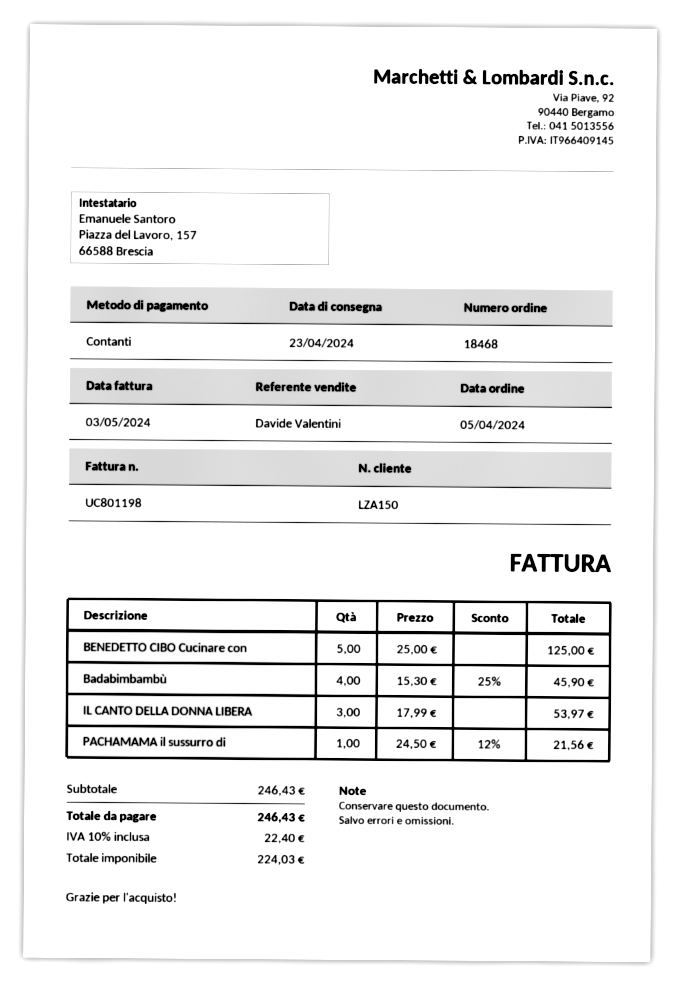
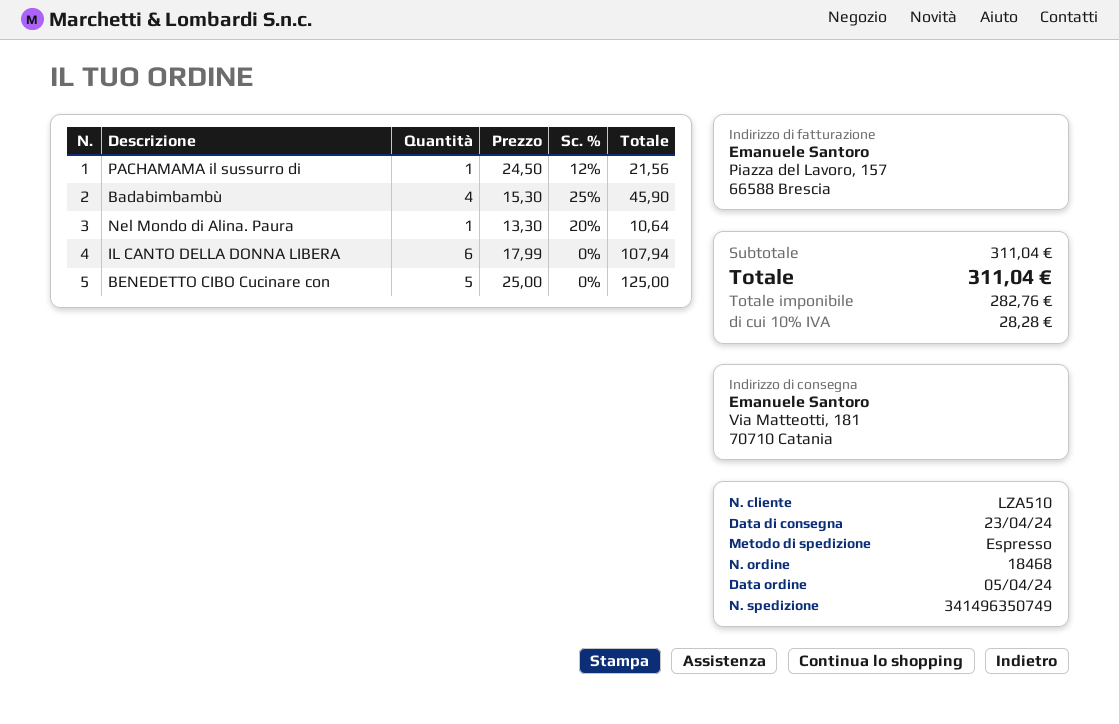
customer number: LZA150 -> LZA510
IL CANTO DELLA DONNA LIBERA: 3 x 17.99 = 53.97 -> 6 x 17.99 = 107.94
Nel Mondo di Alina. Paura: none -> 1 x 13.30 - 20% = 10.64
subtotal: 246.43 -> 311.04
net: 224.03 -> 282.76
tax: 10% = 22.40 -> 10% = 28.28
total: 246.43 -> 311.04

